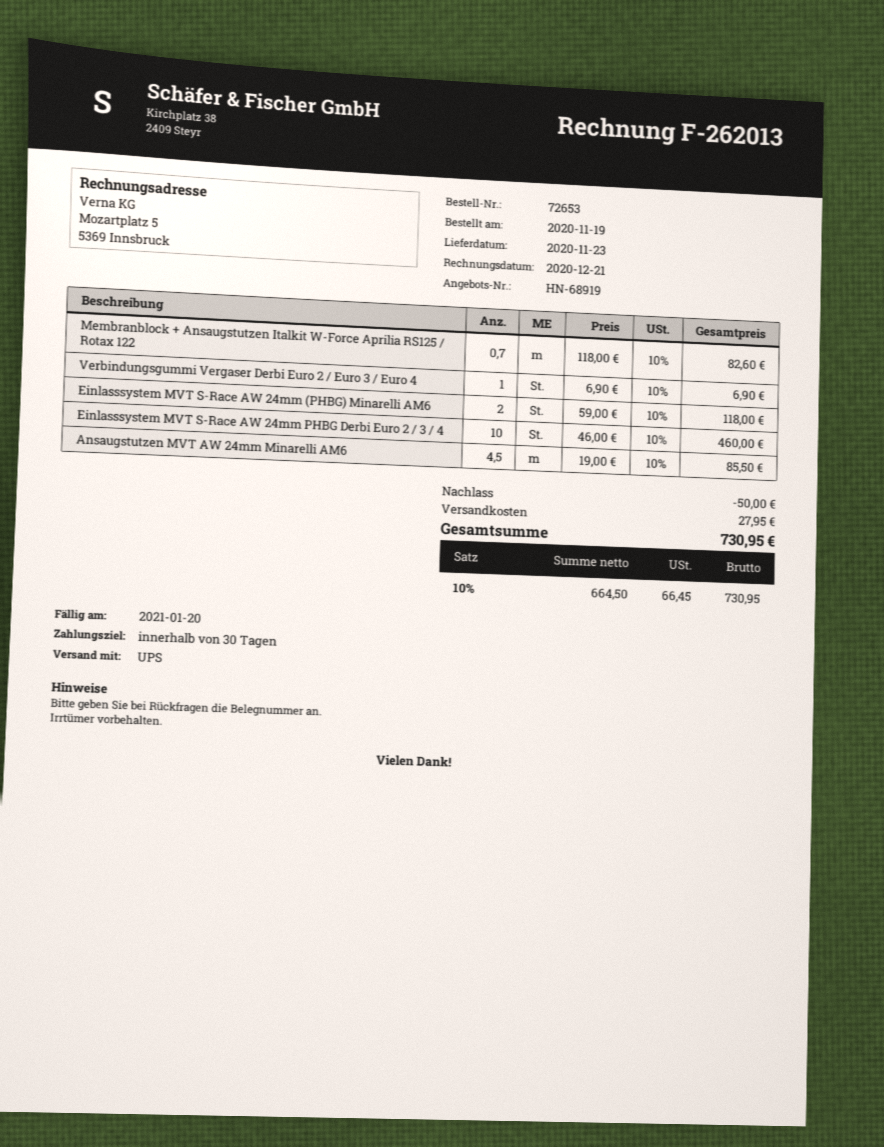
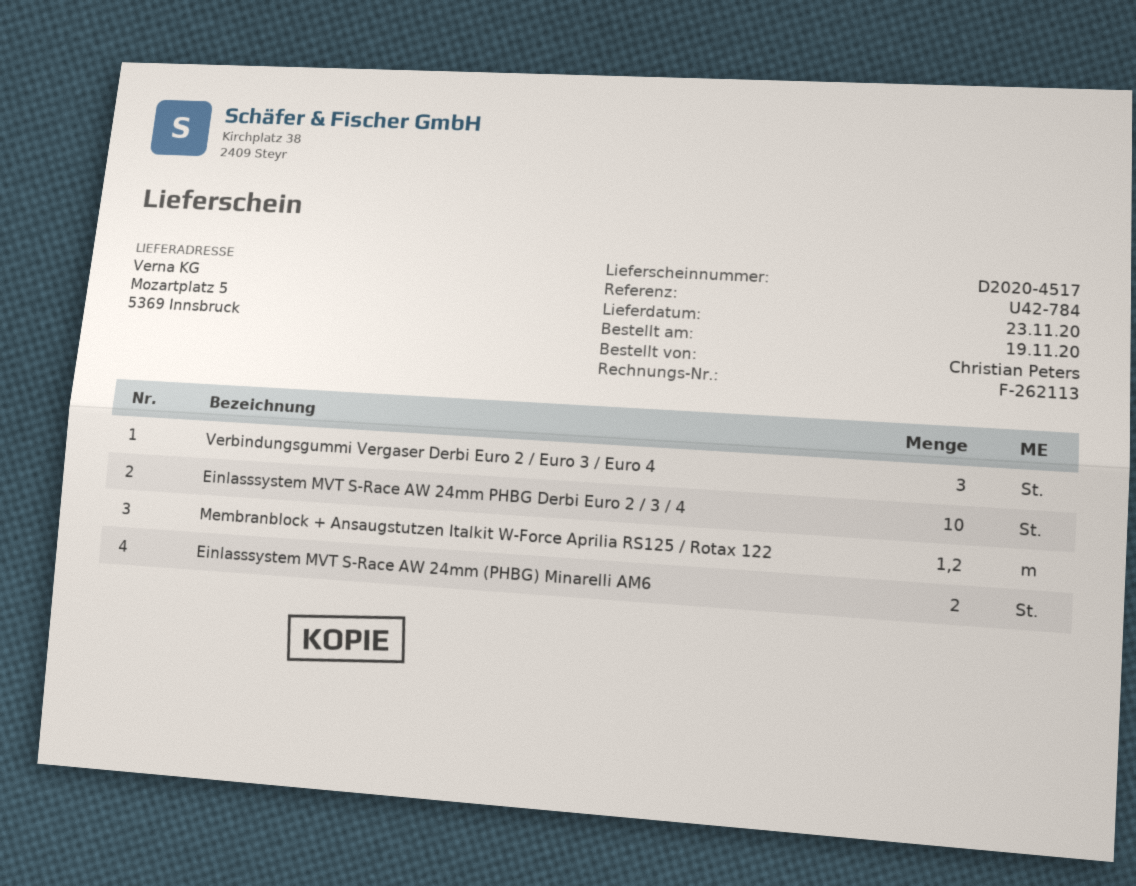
invoice number: F-262013 -> F-262113
Membranblock + Ansaugstutzen Italkit W-Force Aprilia RS125 / Rotax 122: 0.7 -> 1.2
Verbindungsgummi Vergaser Derbi Euro 2 / Euro 3 / Euro 4: 1 -> 3
Ansaugstutzen MVT AW 24mm Minarelli AM6: 4.5 -> none

